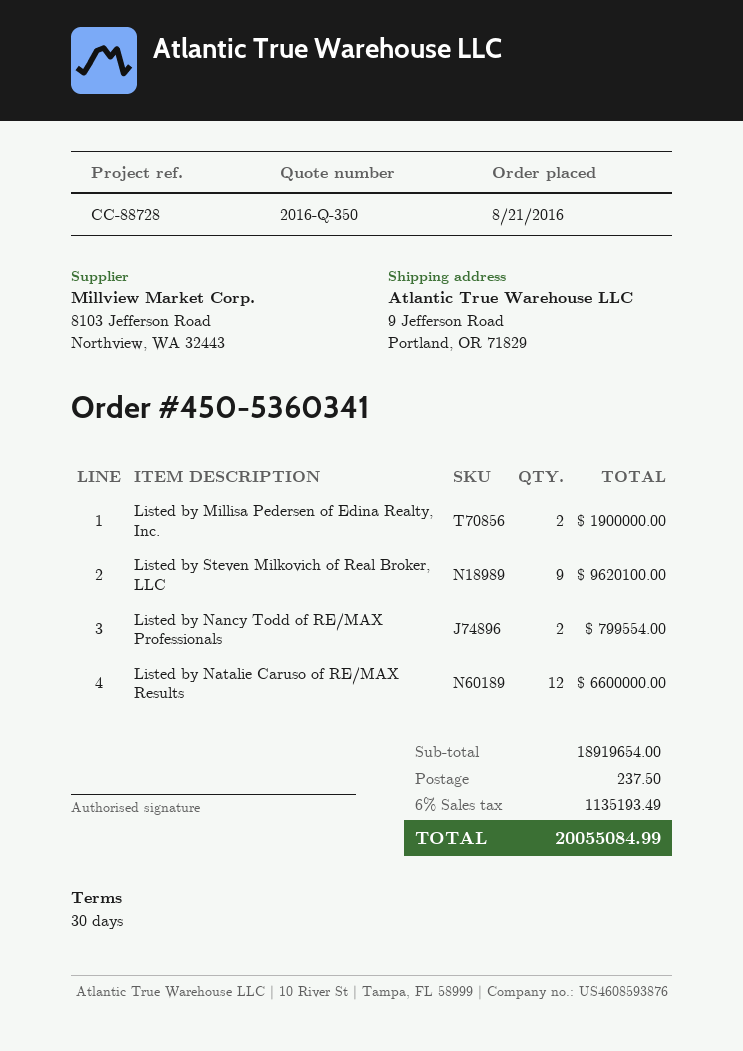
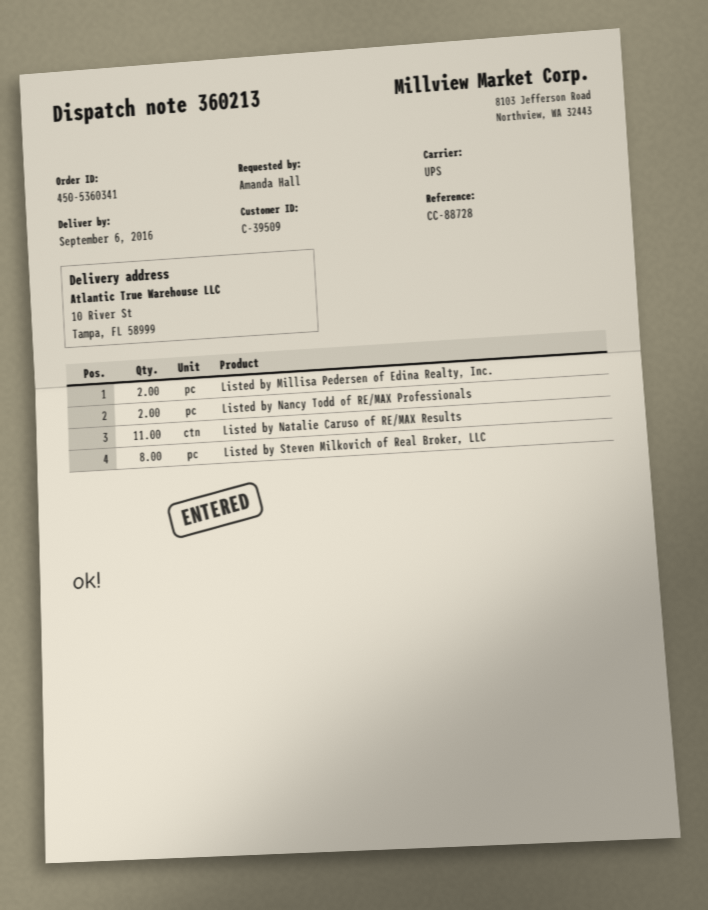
ship to: 9 Jefferson Road, Portland, OR 71829 -> 10 River St, Tampa, FL 58999
Listed by Steven Milkovich of Real Broker, LLC: 9 -> 8
Listed by Natalie Caruso of RE/MAX Results: 12 -> 11

